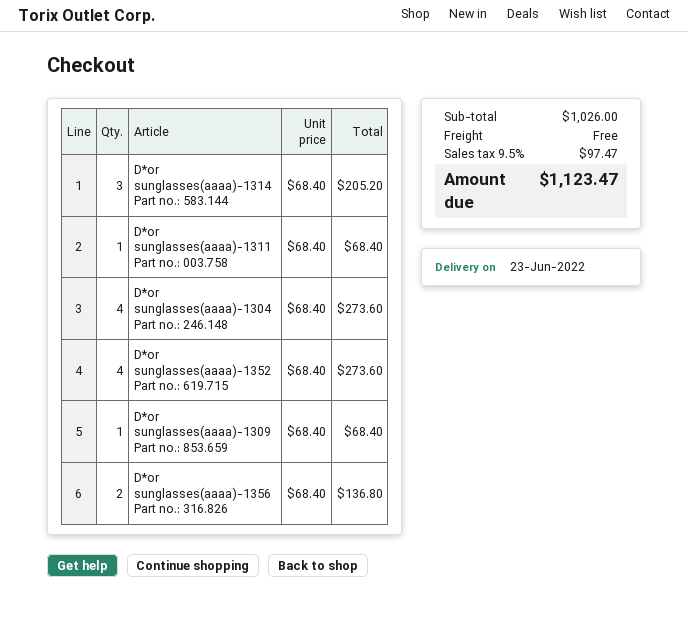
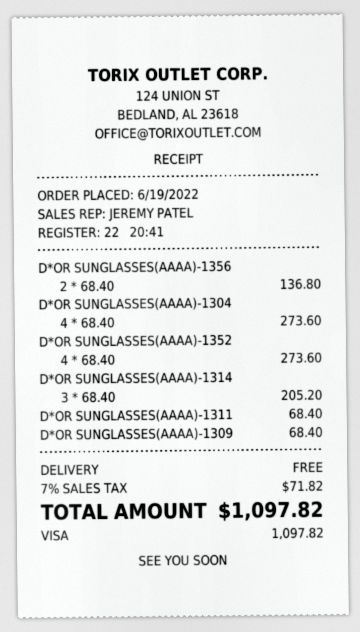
tax: 9.5% = 97.47 -> 7% = 71.82
total: 1123.47 -> 1097.82

